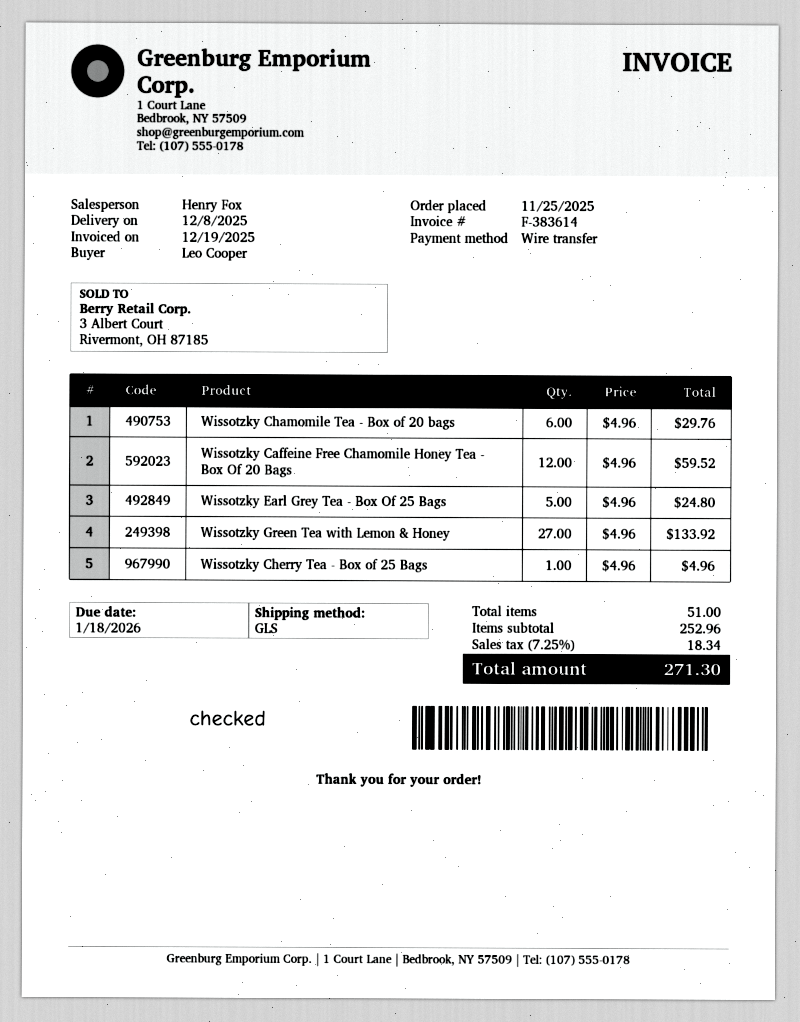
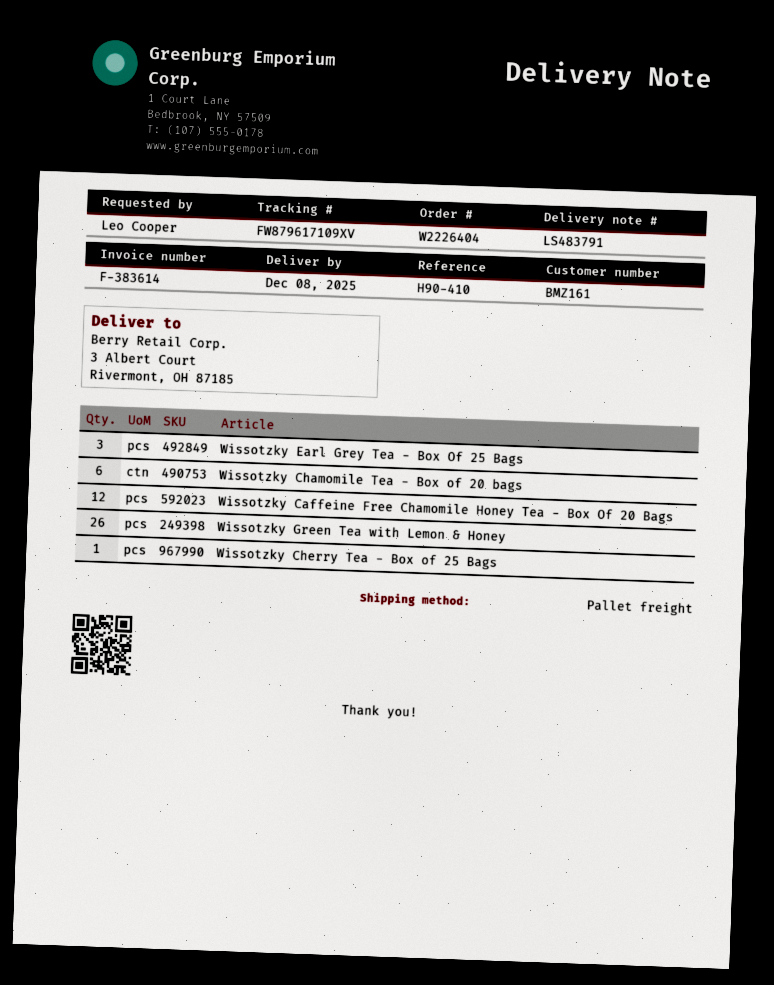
shipping method: GLS -> pallet freight
Wissotzky Earl Grey Tea - Box Of 25 Bags: 5 -> 3
Wissotzky Green Tea with Lemon & Honey: 27 -> 26

